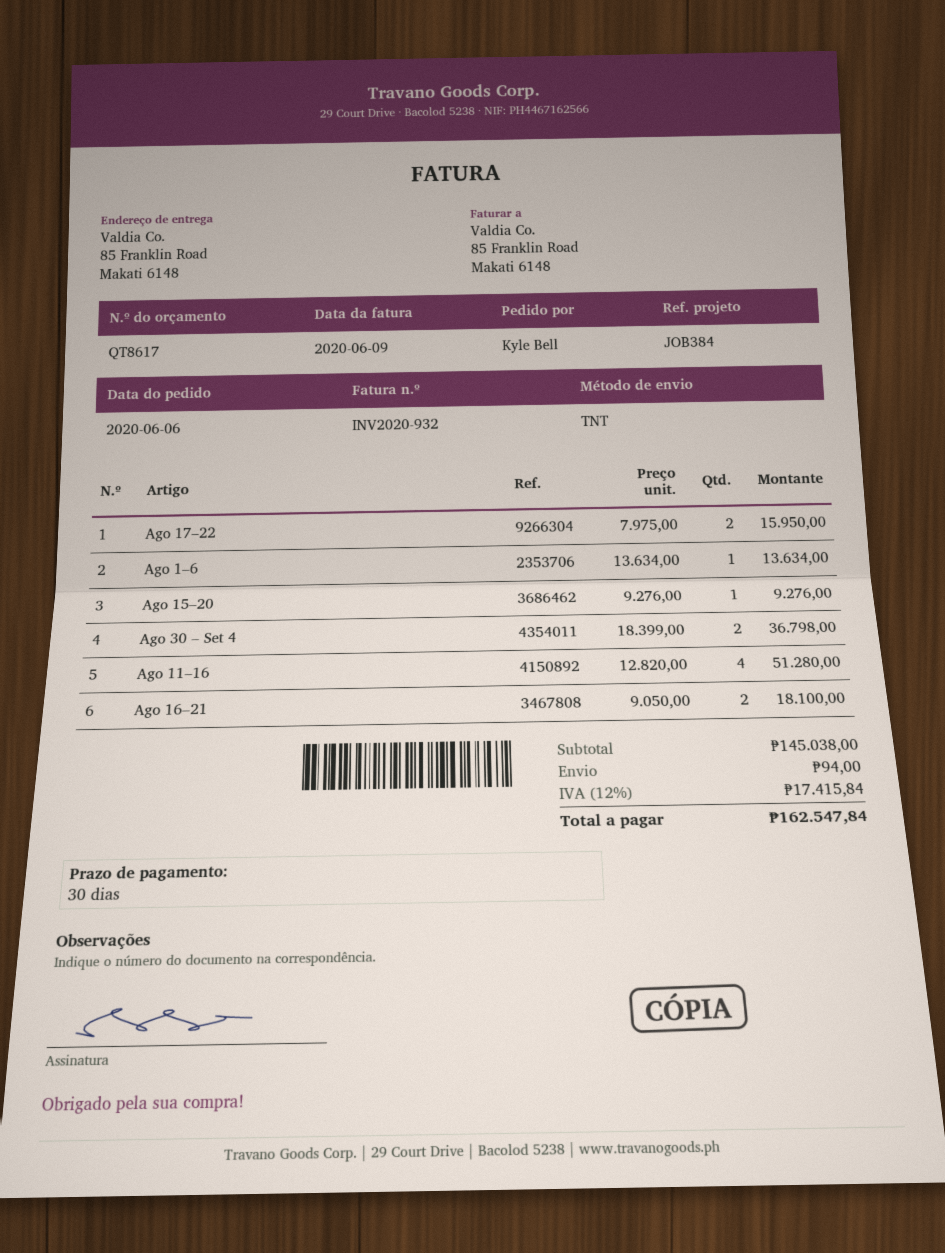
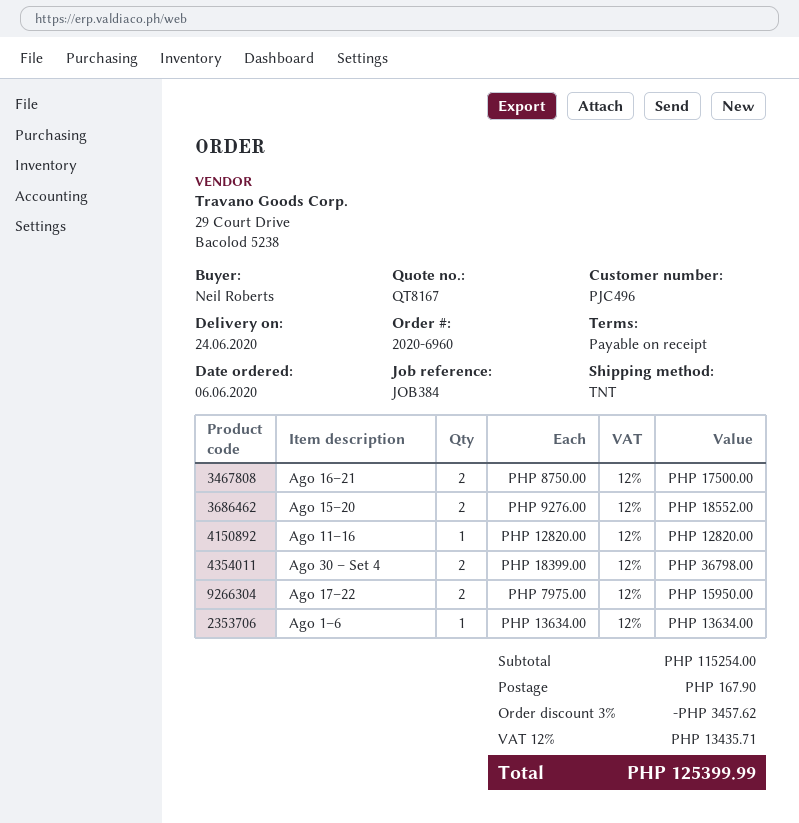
quote number: QT8617 -> QT8167
payment terms: 30 days -> on receipt
ordered by: Kyle Bell -> Neil Roberts
Ago 15–20: 1 x 9276.00 = 9276.00 -> 2 x 9276.00 = 18552.00
Ago 11–16: 4 x 12820.00 = 51280.00 -> 1 x 12820.00 = 12820.00
Ago 16–21: 2 x 9050.00 = 18100.00 -> 2 x 8750.00 = 17500.00
subtotal: 145038.00 -> 115254.00
discount: none -> 3% = 3457.62
shipping: 94.00 -> 167.90
tax: 12% = 17415.84 -> 12% = 13435.71
total: 162547.84 -> 125399.99

